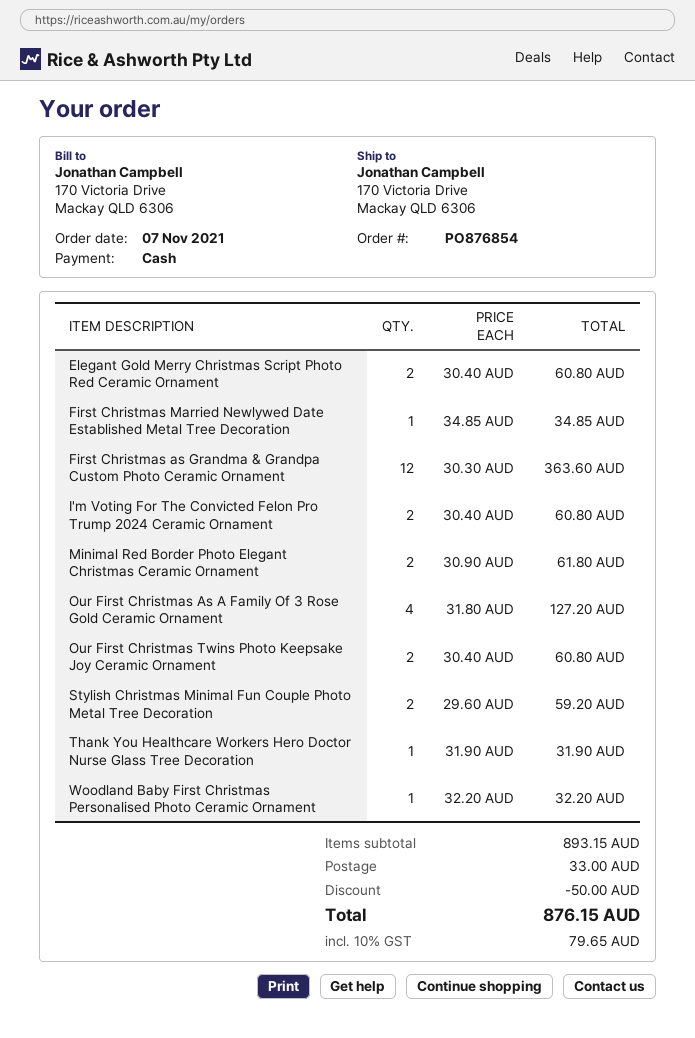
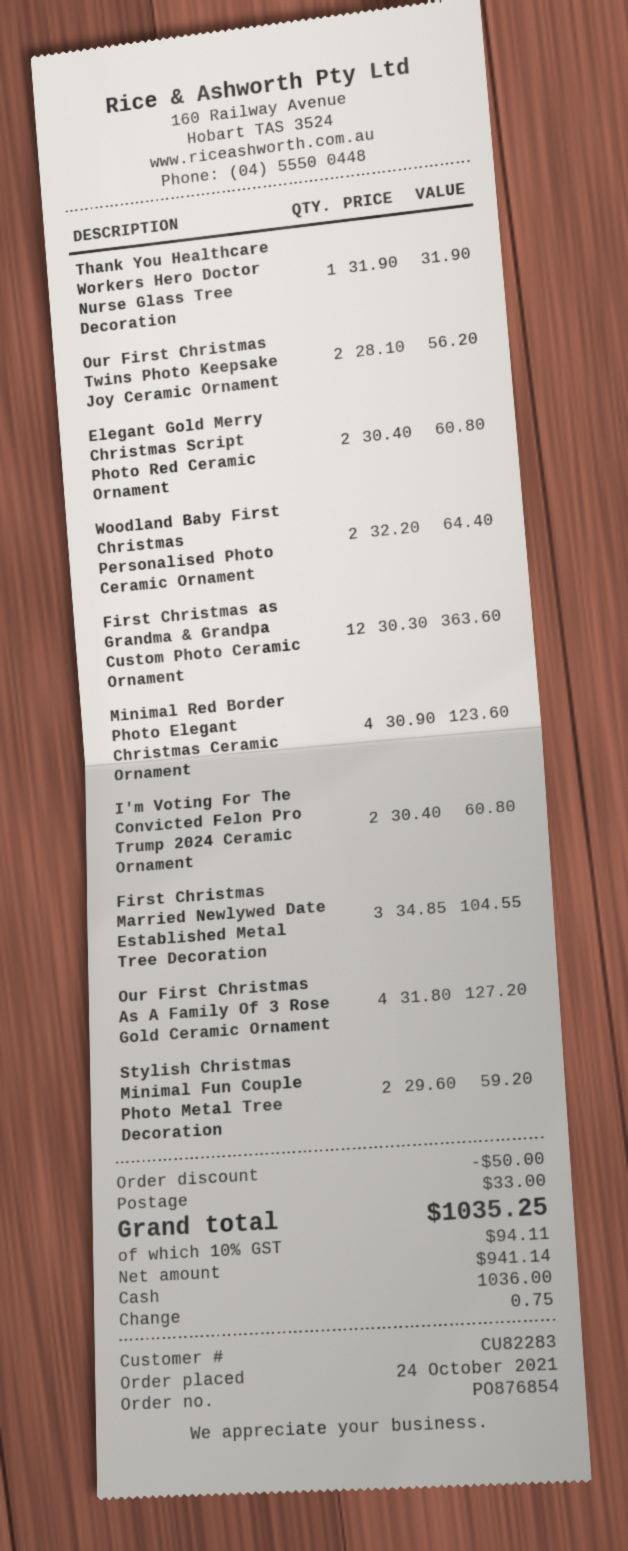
order date: 2021-11-07 -> 2021-10-24
First Christmas Married Newlywed Date Established Metal Tree Decoration: 1 x 34.85 = 34.85 -> 3 x 34.85 = 104.55
Minimal Red Border Photo Elegant Christmas Ceramic Ornament: 2 x 30.90 = 61.80 -> 4 x 30.90 = 123.60
Our First Christmas Twins Photo Keepsake Joy Ceramic Ornament: 2 x 30.40 = 60.80 -> 2 x 28.10 = 56.20
Woodland Baby First Christmas Personalised Photo Ceramic Ornament: 1 x 32.20 = 32.20 -> 2 x 32.20 = 64.40
tax: 10% = 79.65 -> 10% = 94.11
total: 876.15 -> 1035.25

